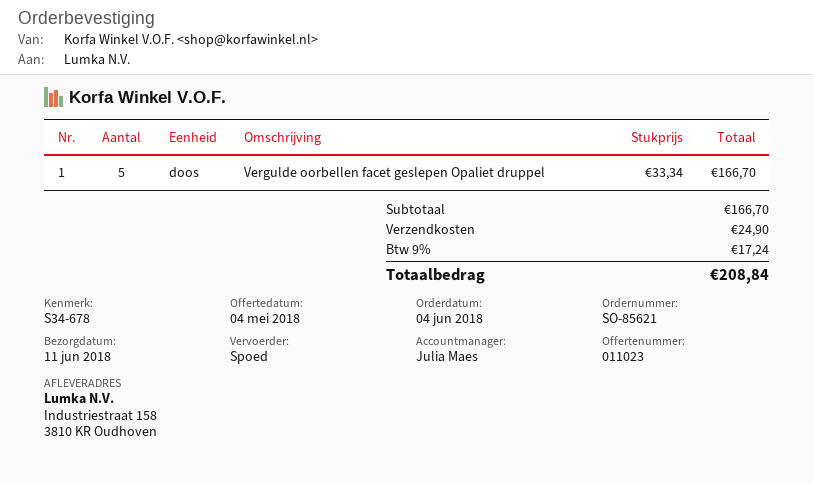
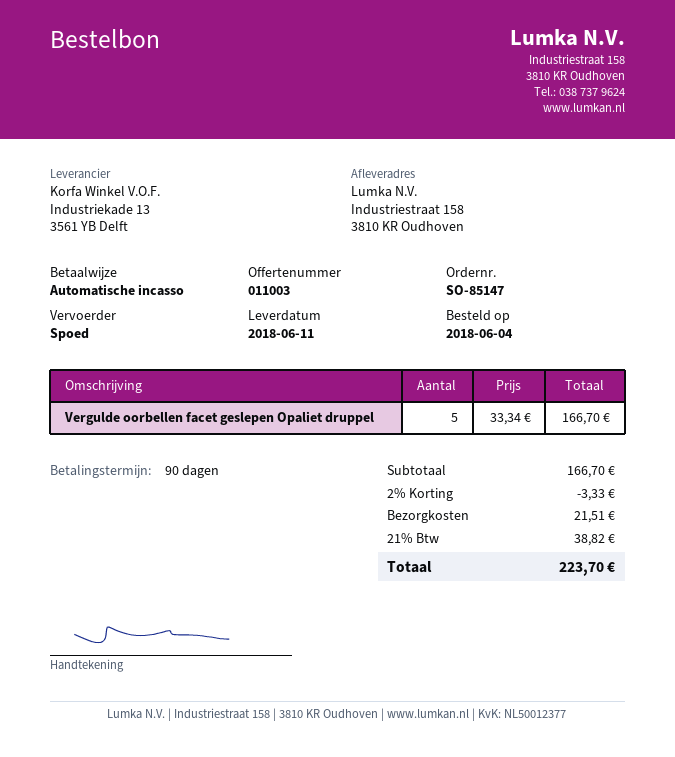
quote number: 011023 -> 011003
order number: SO-85621 -> SO-85147
discount: none -> 2% = 3.33
shipping: 24.90 -> 21.51
tax: 9% = 17.24 -> 21% = 38.82
total: 208.84 -> 223.70

